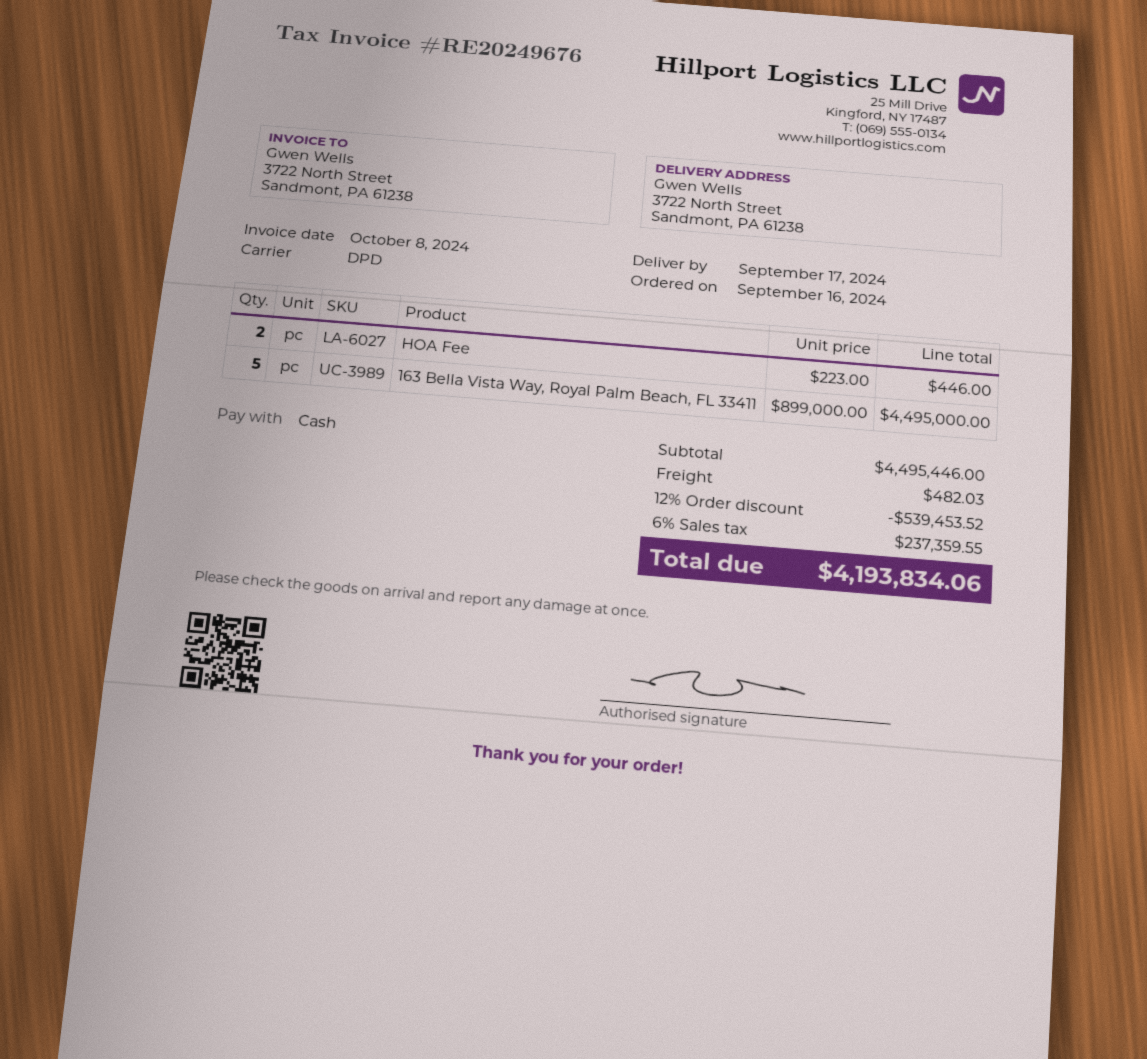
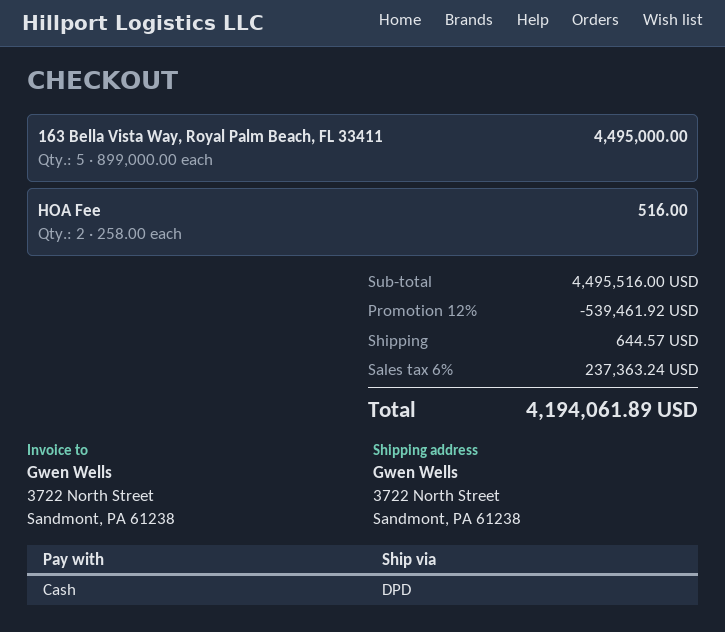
HOA Fee: 2 x 223.00 = 446.00 -> 2 x 258.00 = 516.00
subtotal: 4495446.00 -> 4495516.00
discount: 12% = 539453.52 -> 12% = 539461.92
shipping: 482.03 -> 644.57
tax: 6% = 237359.55 -> 6% = 237363.24
total: 4193834.06 -> 4194061.89

